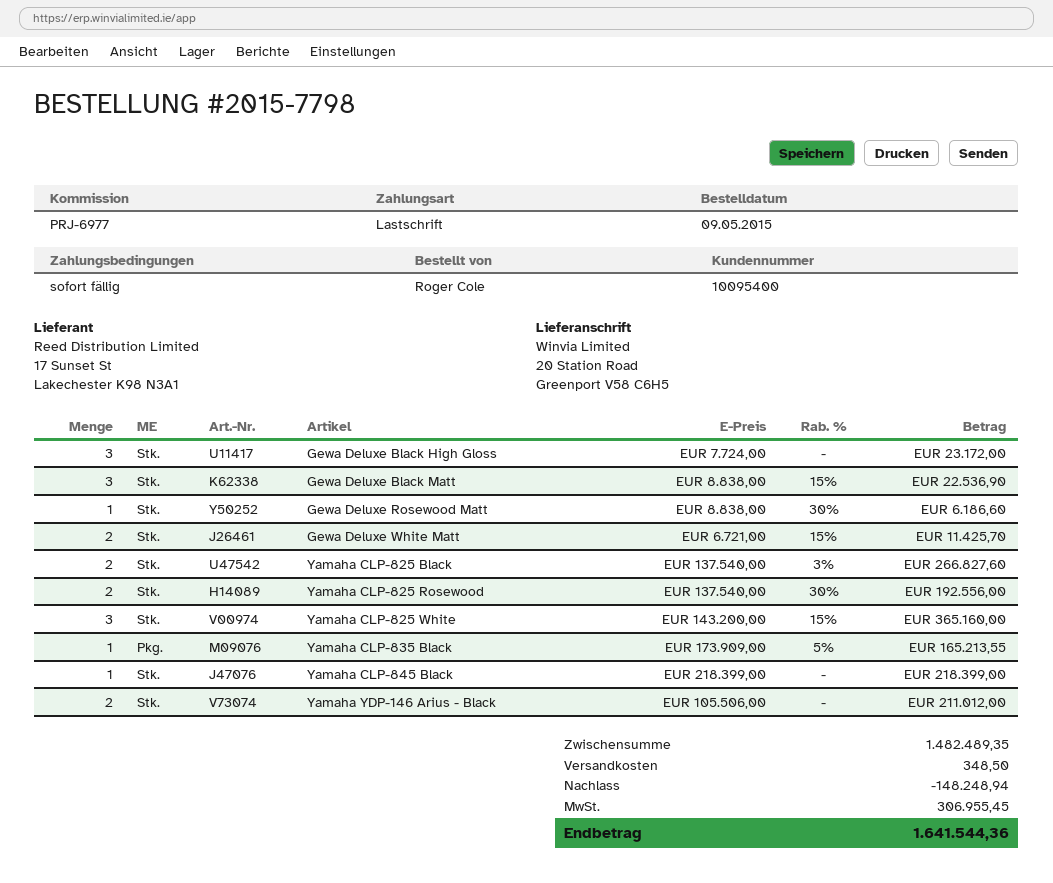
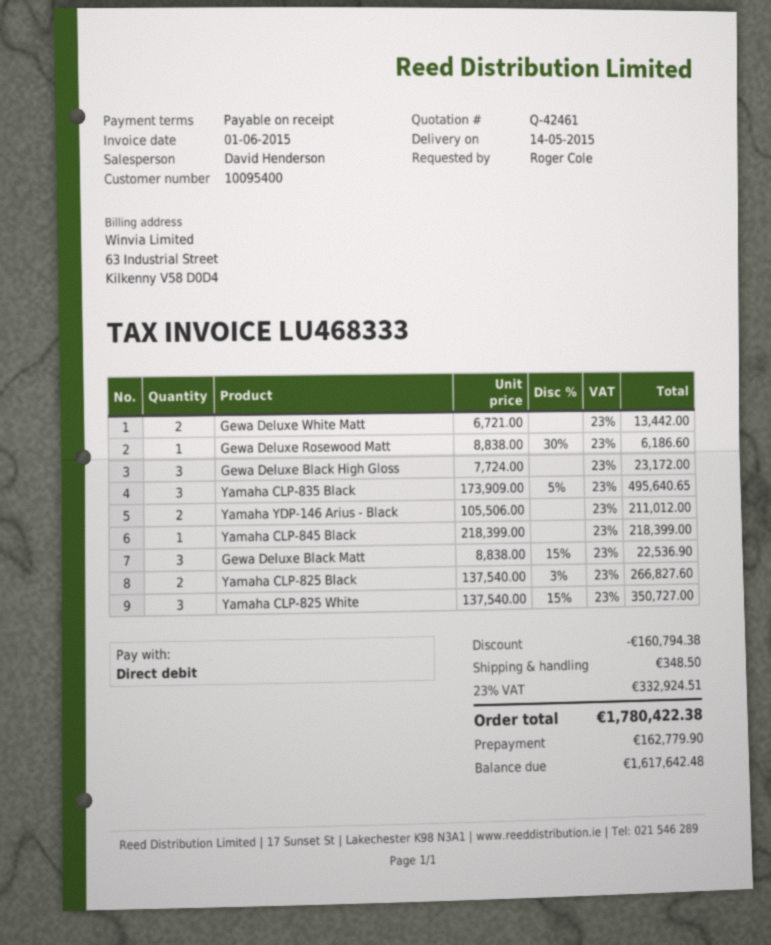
Gewa Deluxe White Matt: 2 x 6721.00 - 15% = 11425.70 -> 2 x 6721.00 = 13442.00
Yamaha CLP-825 Rosewood: 2 x 137540.00 - 30% = 192556.00 -> none
Yamaha CLP-825 White: 3 x 143200.00 - 15% = 365160.00 -> 3 x 137540.00 - 15% = 350727.00
Yamaha CLP-835 Black: 1 x 173909.00 - 5% = 165213.55 -> 3 x 173909.00 - 5% = 495640.65
discount: 148248.94 -> 160794.38
tax: 306955.45 -> 332924.51
total: 1641544.36 -> 1780422.38

